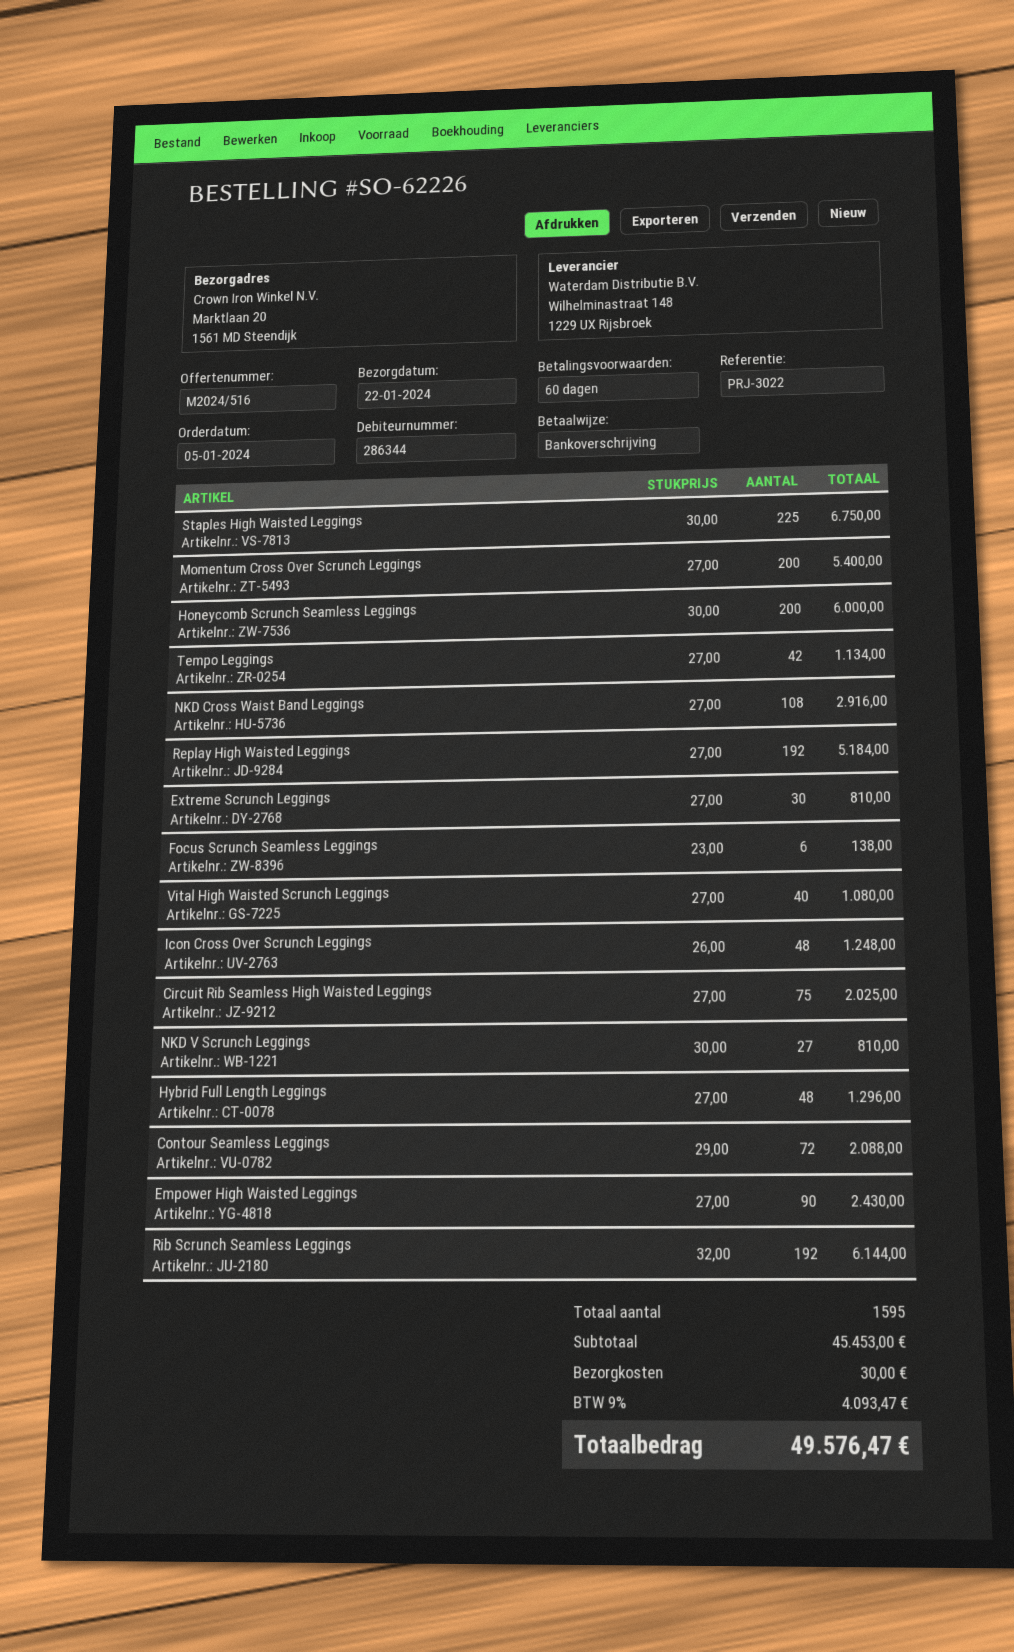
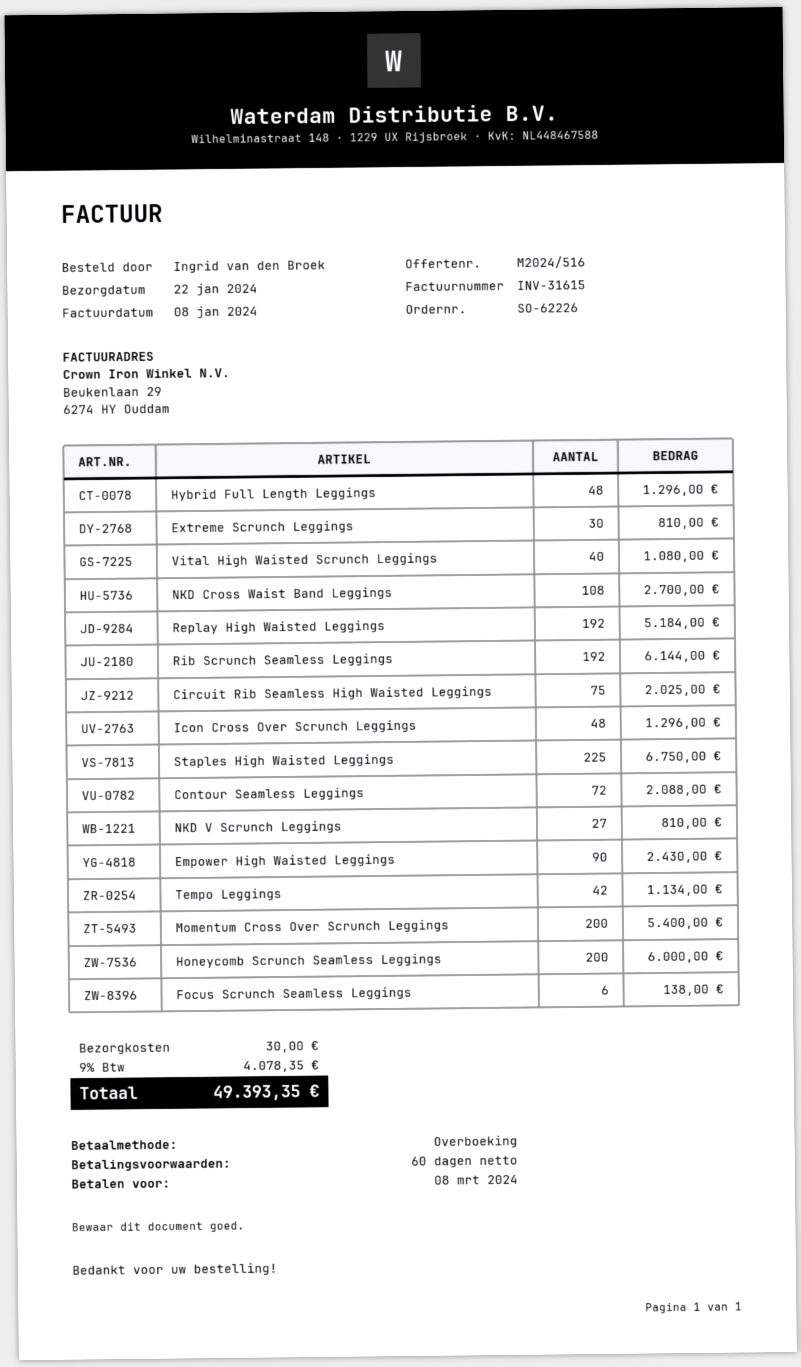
NKD Cross Waist Band Leggings: 108 for 2916.00 -> 108 for 2700.00
Icon Cross Over Scrunch Leggings: 48 for 1248.00 -> 48 for 1296.00
tax: 9% = 4093.47 -> 9% = 4078.35
total: 49576.47 -> 49393.35

